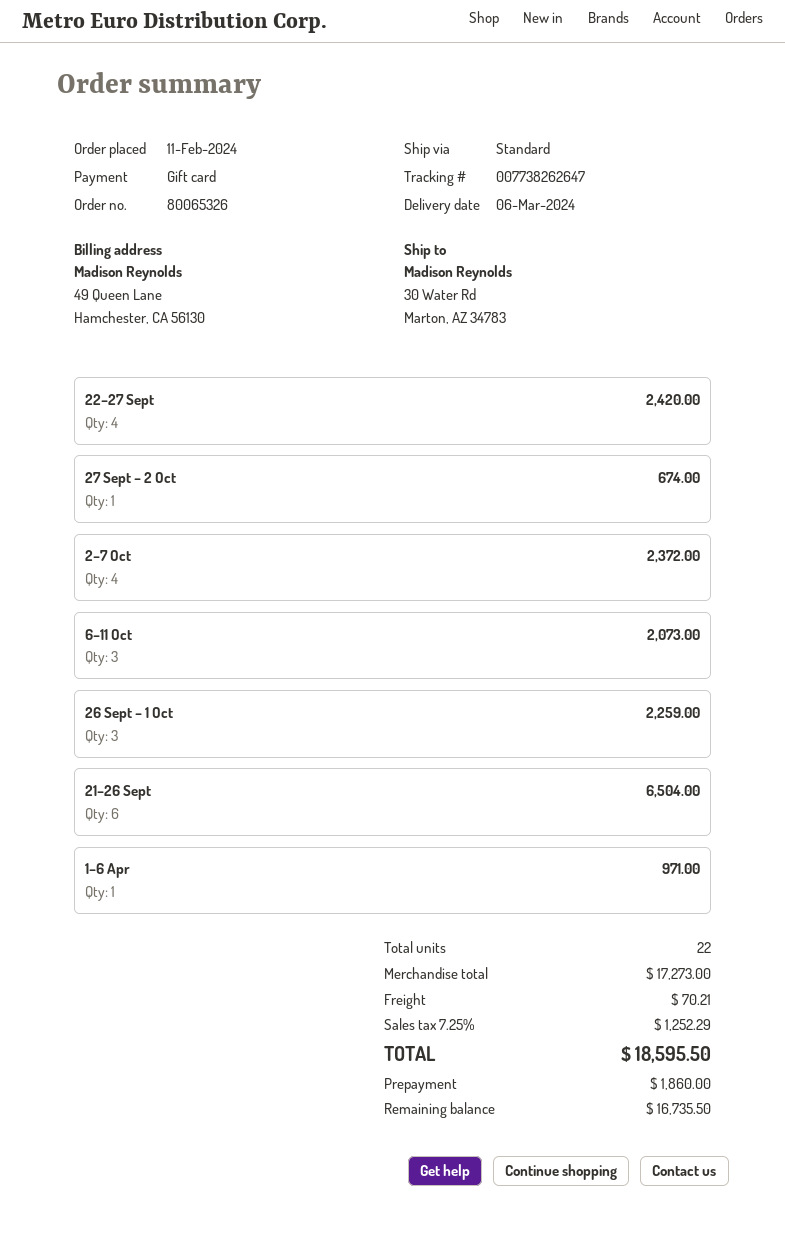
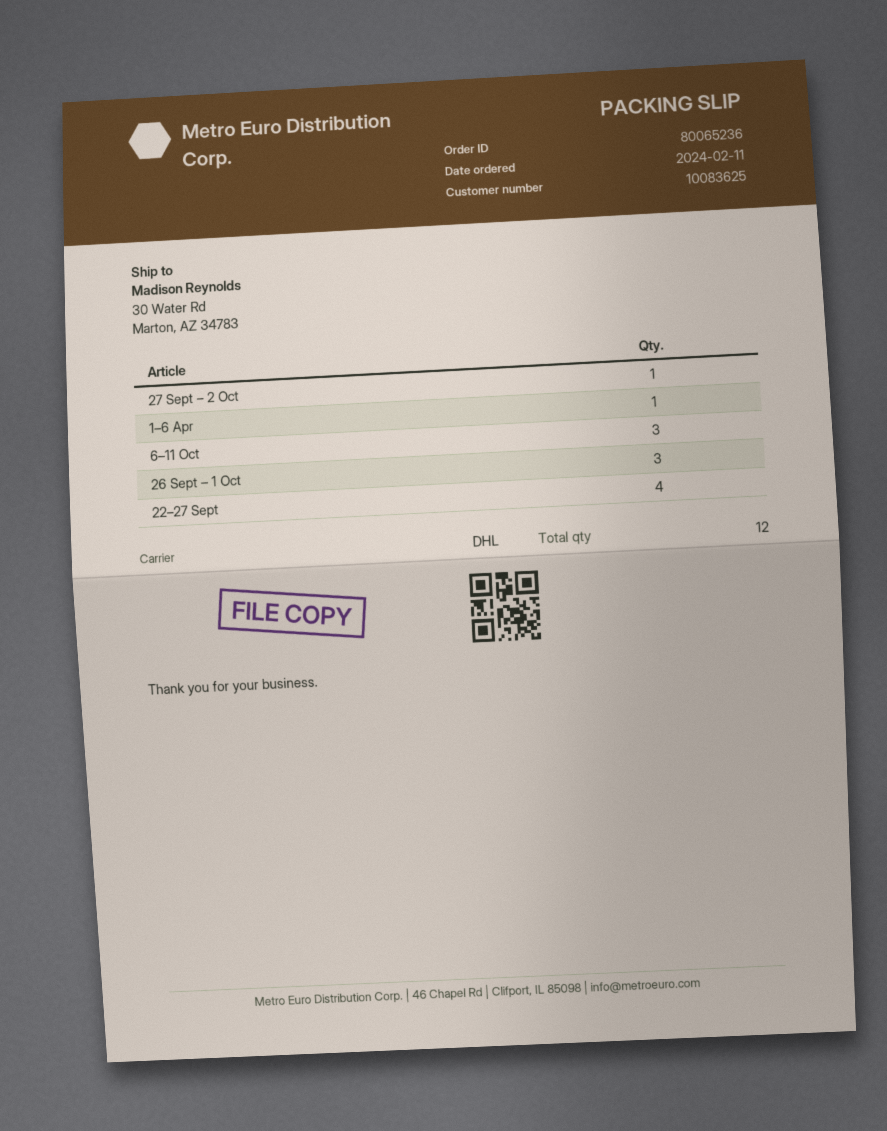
order number: 80065326 -> 80065236
shipping method: standard -> DHL
2–7 Oct: 4 -> none
21–26 Sept: 6 -> none
total quantity: 22 -> 12

